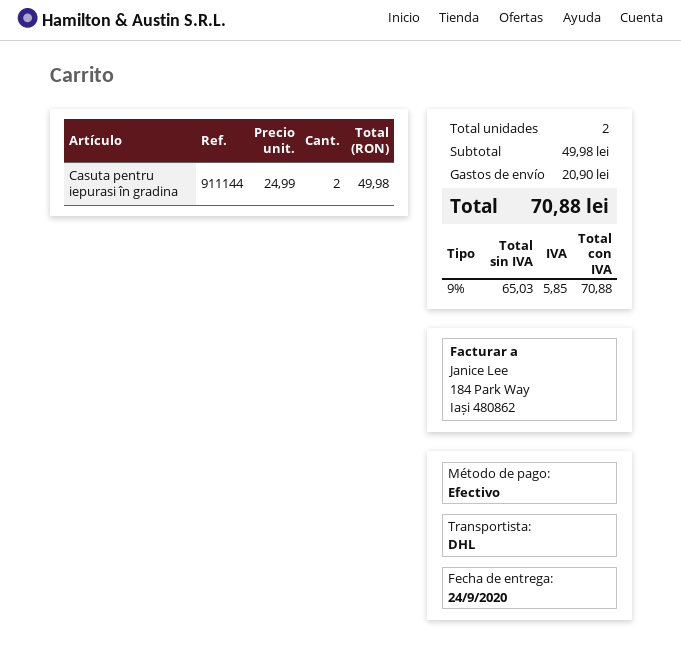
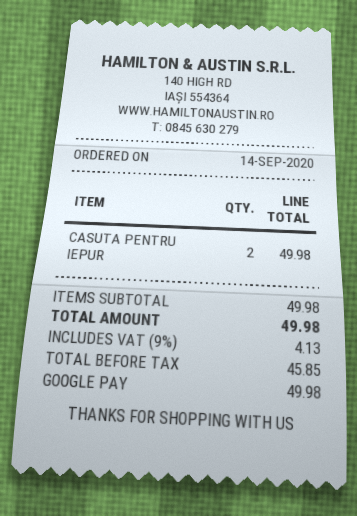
payment method: cash -> Google Pay
shipping: 20.90 -> none
net: 65.03 -> 45.85
tax: 9% = 5.85 -> 9% = 4.13
total: 70.88 -> 49.98

